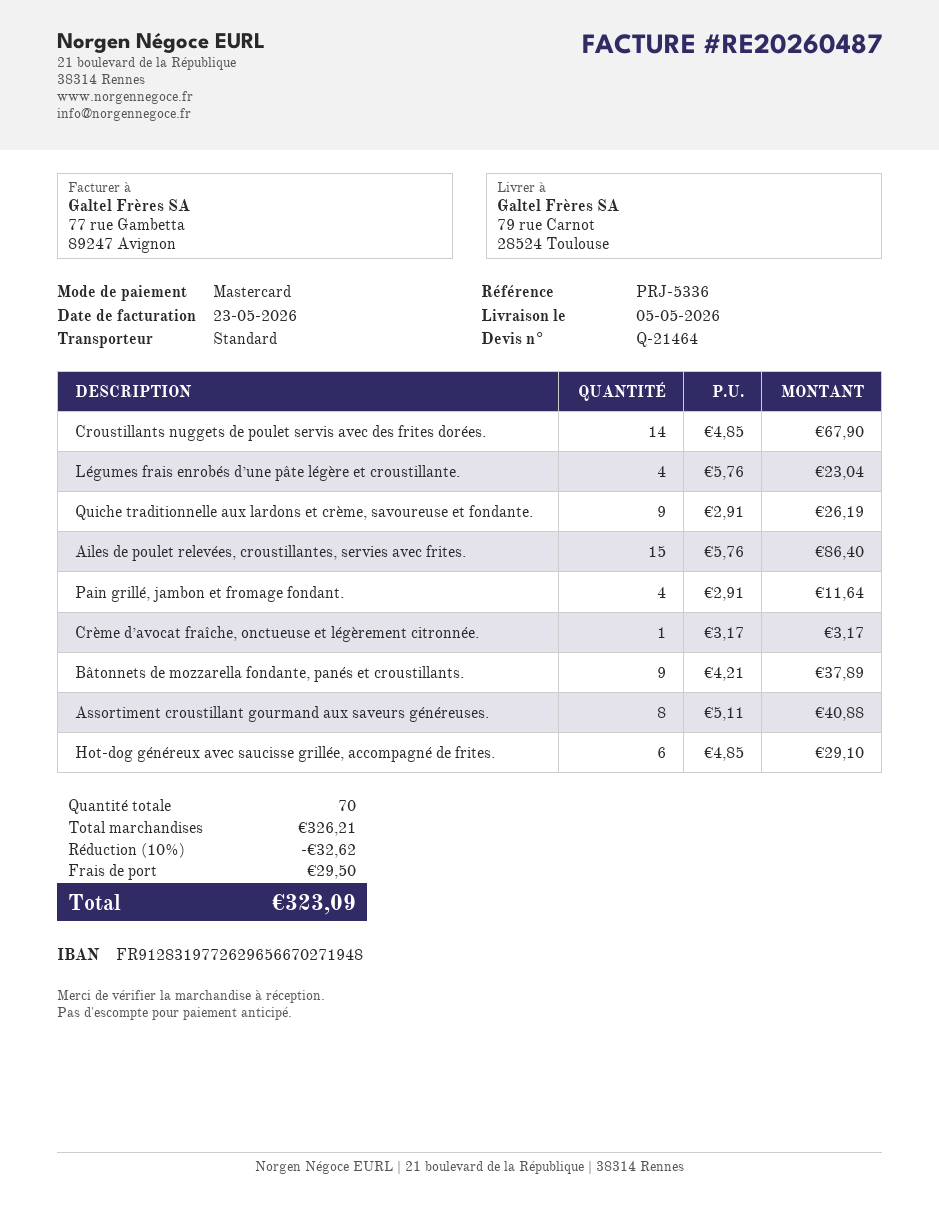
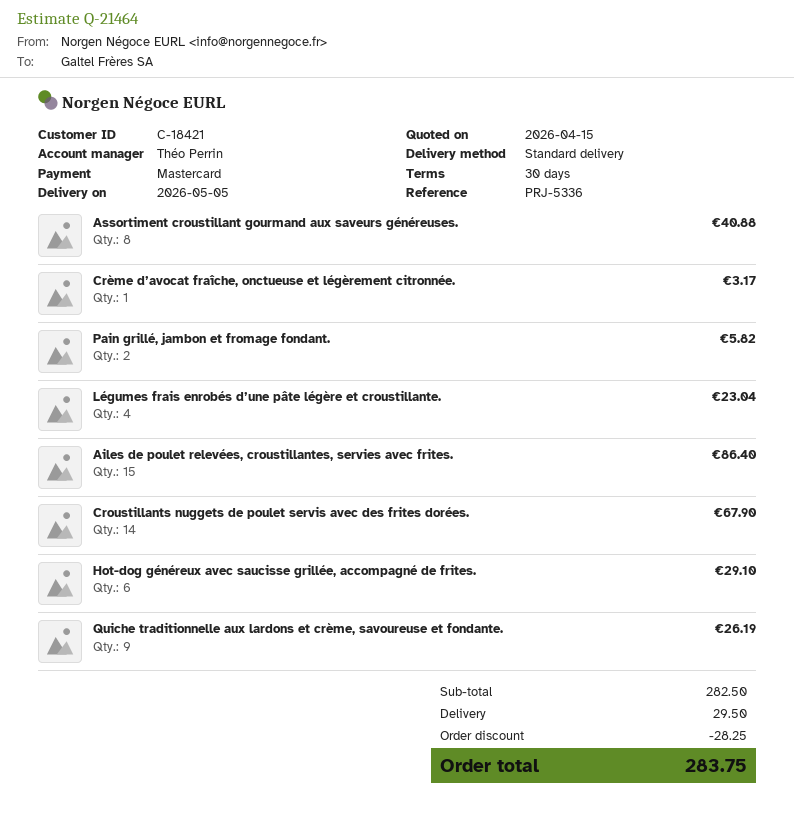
Pain grillé, jambon et fromage fondant.: 4 for 11.64 -> 2 for 5.82
Bâtonnets de mozzarella fondante, panés et croustillants.: 9 for 37.89 -> none
subtotal: 326.21 -> 282.50
discount: 32.62 -> 28.25
total: 323.09 -> 283.75

